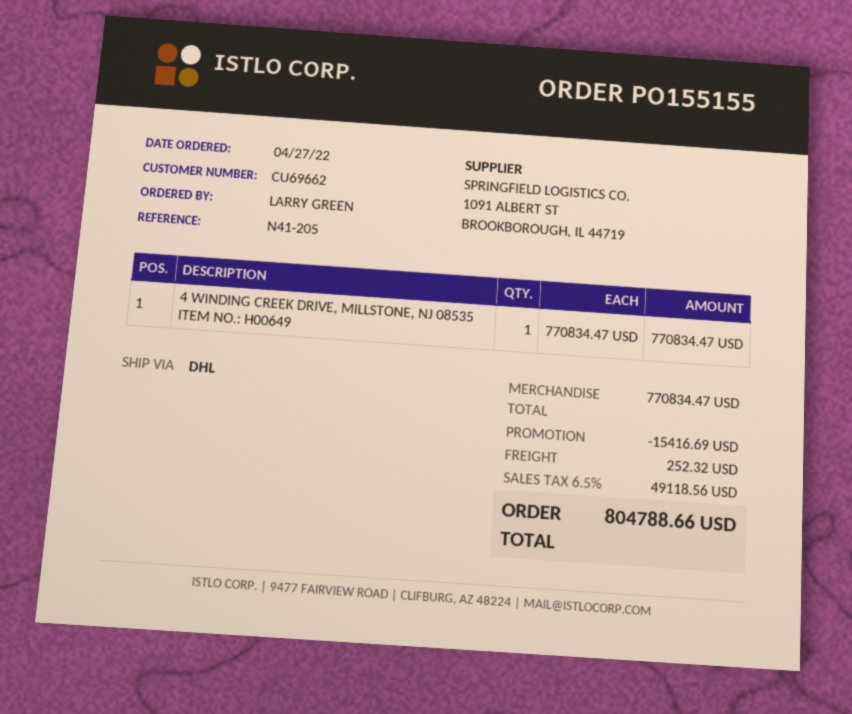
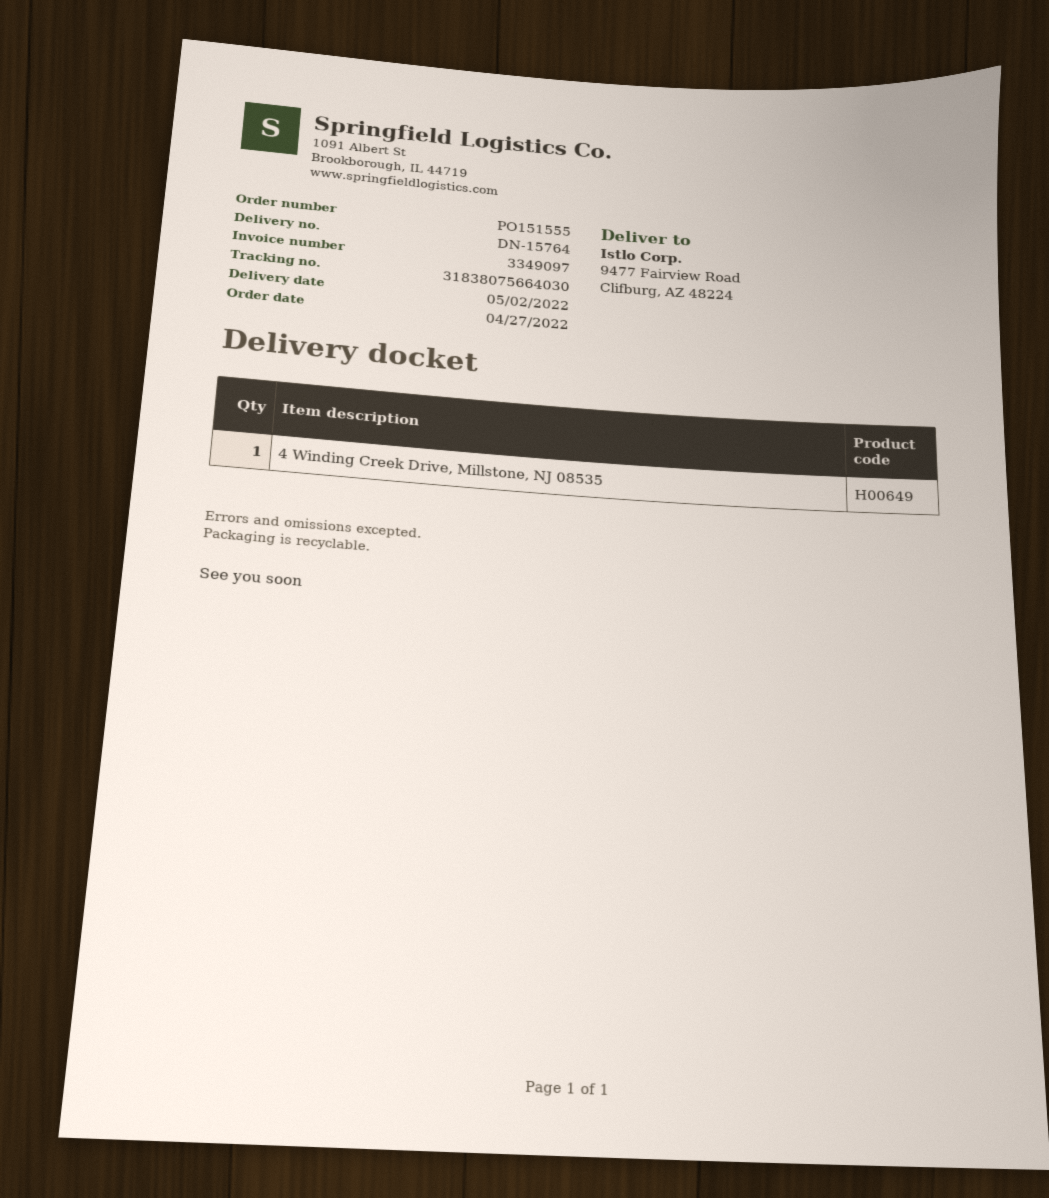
order number: PO155155 -> PO151555

